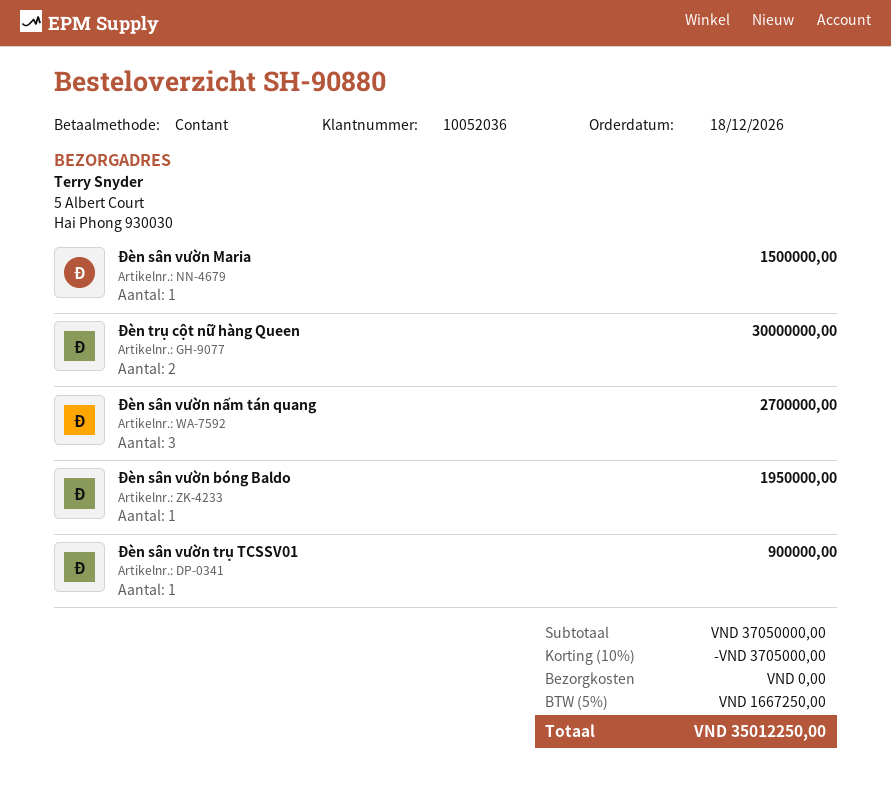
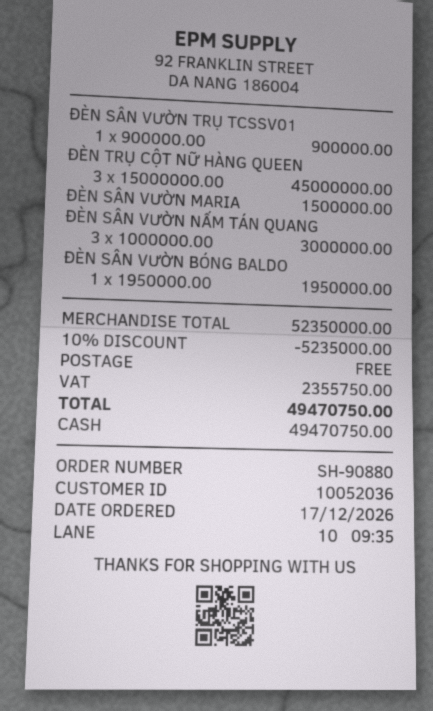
order date: 2026-12-18 -> 2026-12-17
Đèn trụ cột nữ hàng Queen: 2 for 30000000.00 -> 3 for 45000000.00
Đèn sân vườn nấm tán quang: 3 for 2700000.00 -> 3 for 3000000.00
subtotal: 37050000.00 -> 52350000.00
discount: 10% = 3705000.00 -> 10% = 5235000.00
tax: 1667250.00 -> 2355750.00
total: 35012250.00 -> 49470750.00

